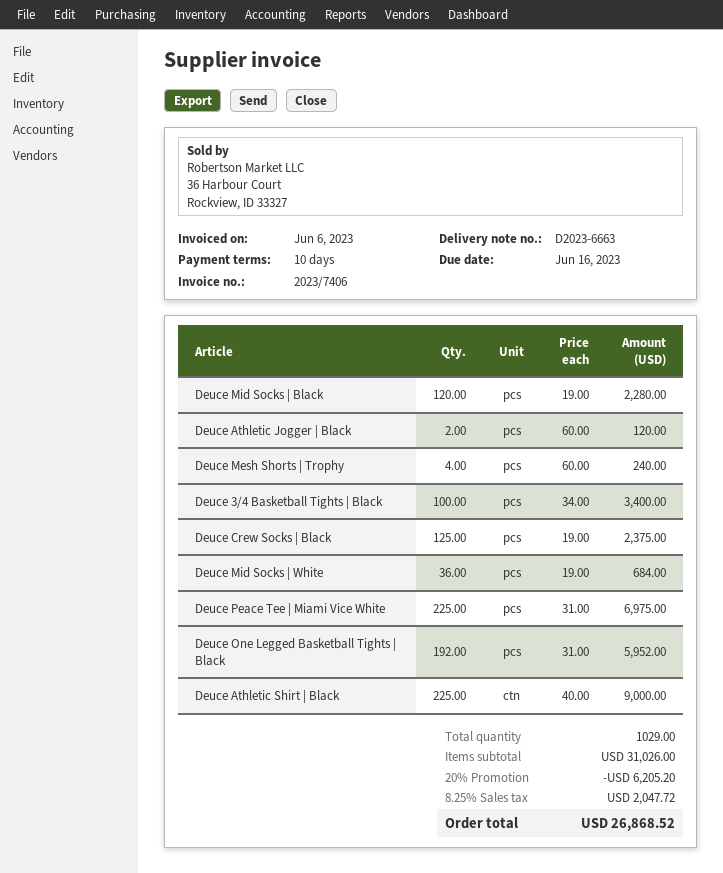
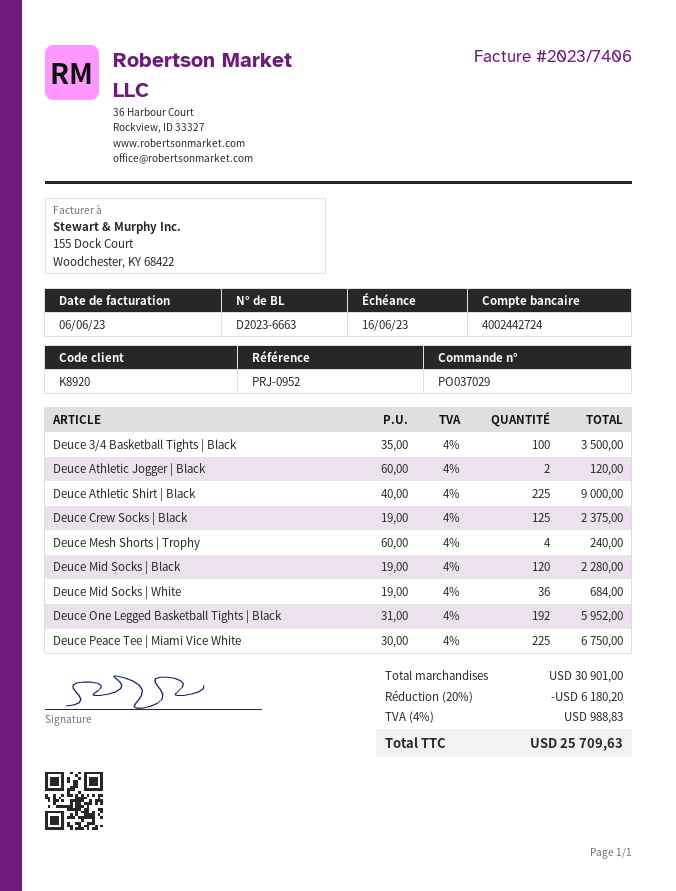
Deuce 3/4 Basketball Tights | Black: 100 x 34.00 = 3400.00 -> 100 x 35.00 = 3500.00
Deuce Peace Tee | Miami Vice White: 225 x 31.00 = 6975.00 -> 225 x 30.00 = 6750.00
subtotal: 31026.00 -> 30901.00
discount: 20% = 6205.20 -> 20% = 6180.20
tax: 8.25% = 2047.72 -> 4% = 988.83
total: 26868.52 -> 25709.63

